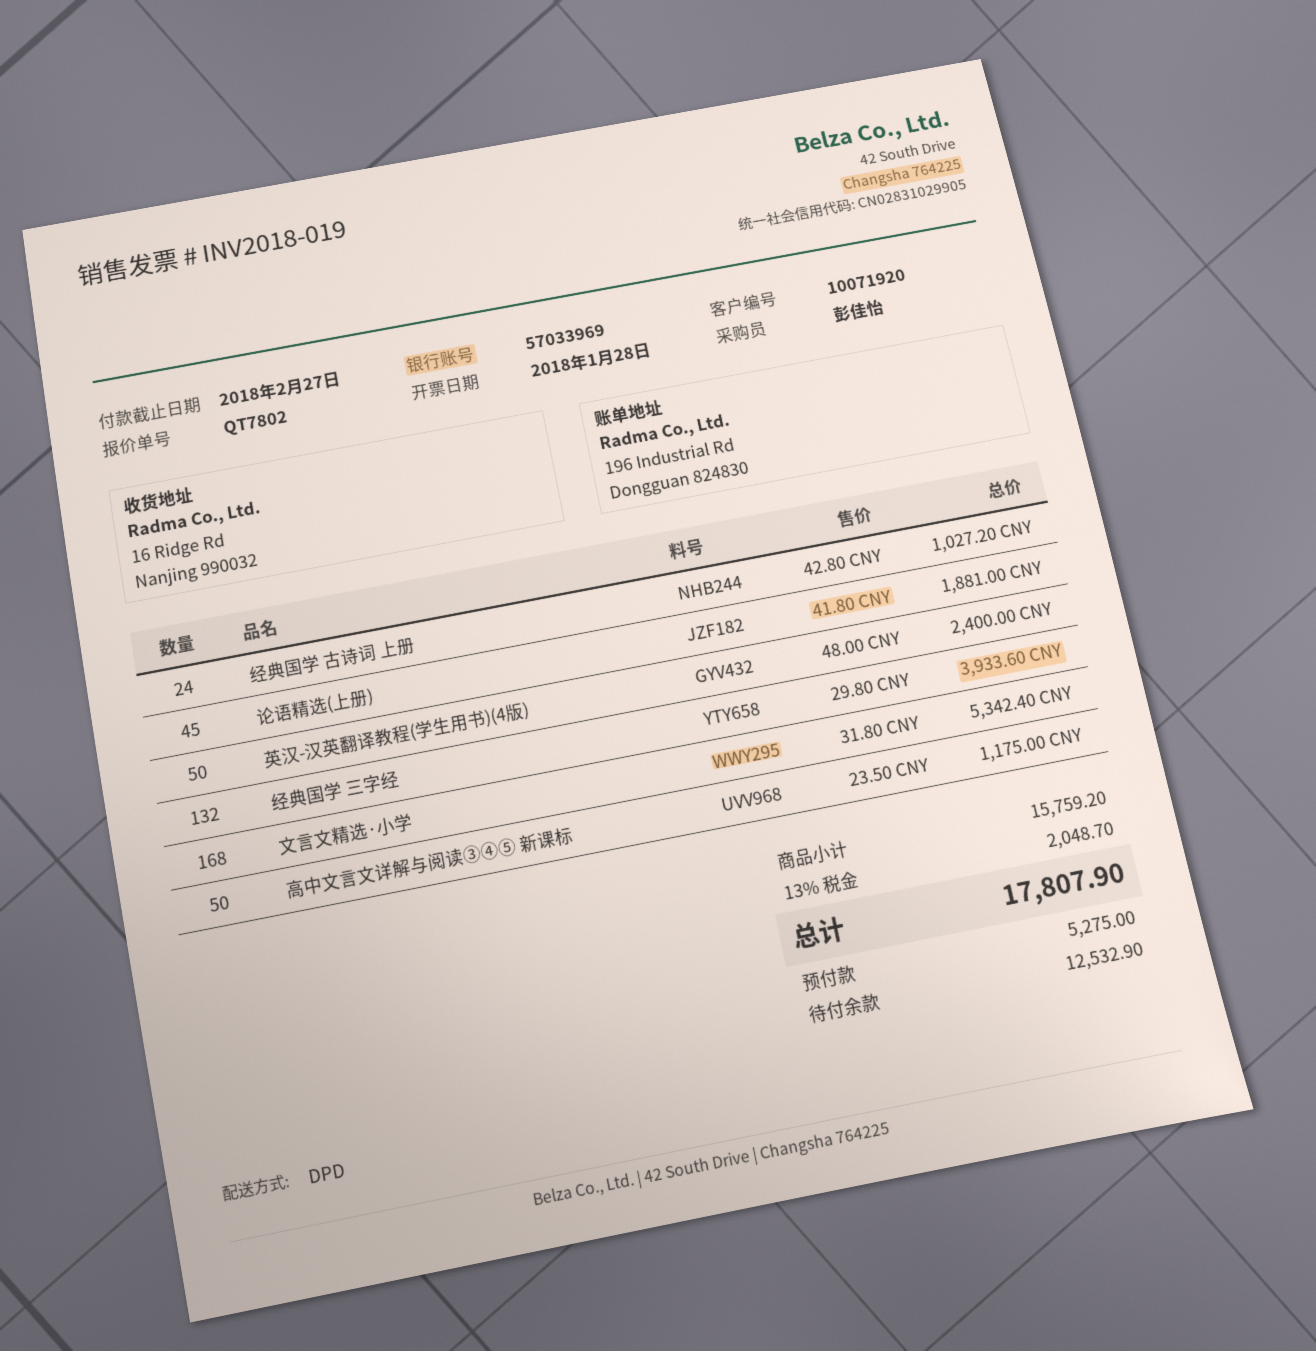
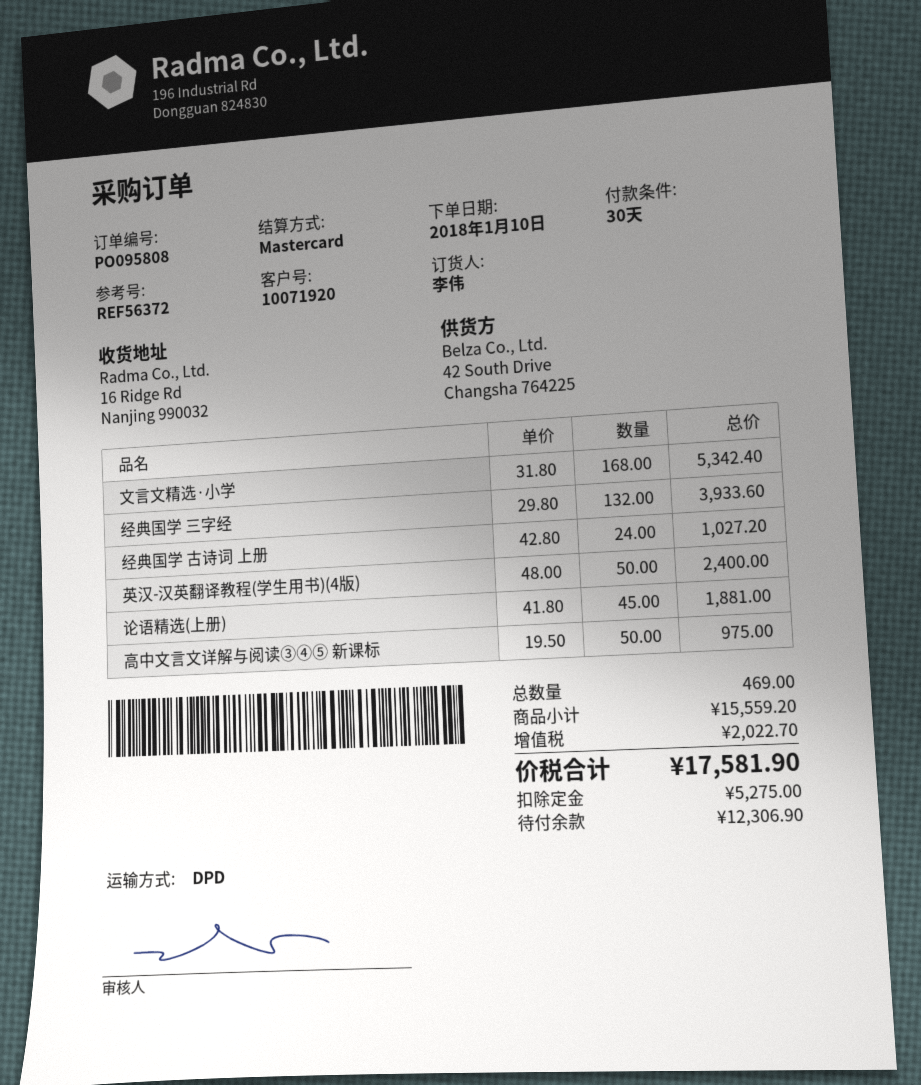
ordered by: 彭佳怡 -> 李伟
高中文言文详解与阅读③④⑤ 新课标: 50 x 23.50 = 1175.00 -> 50 x 19.50 = 975.00
subtotal: 15759.20 -> 15559.20
tax: 2048.70 -> 2022.70
total: 17807.90 -> 17581.90
balance: 12532.90 -> 12306.90

